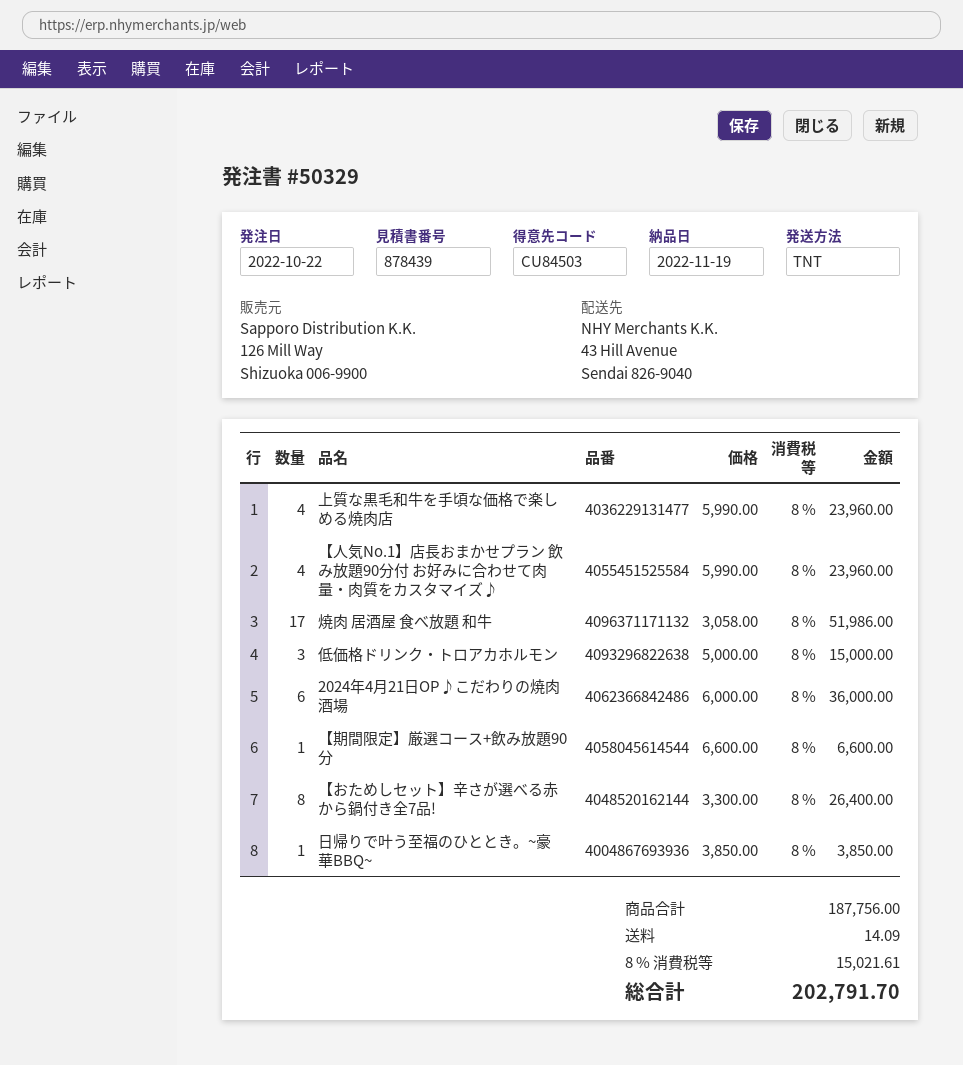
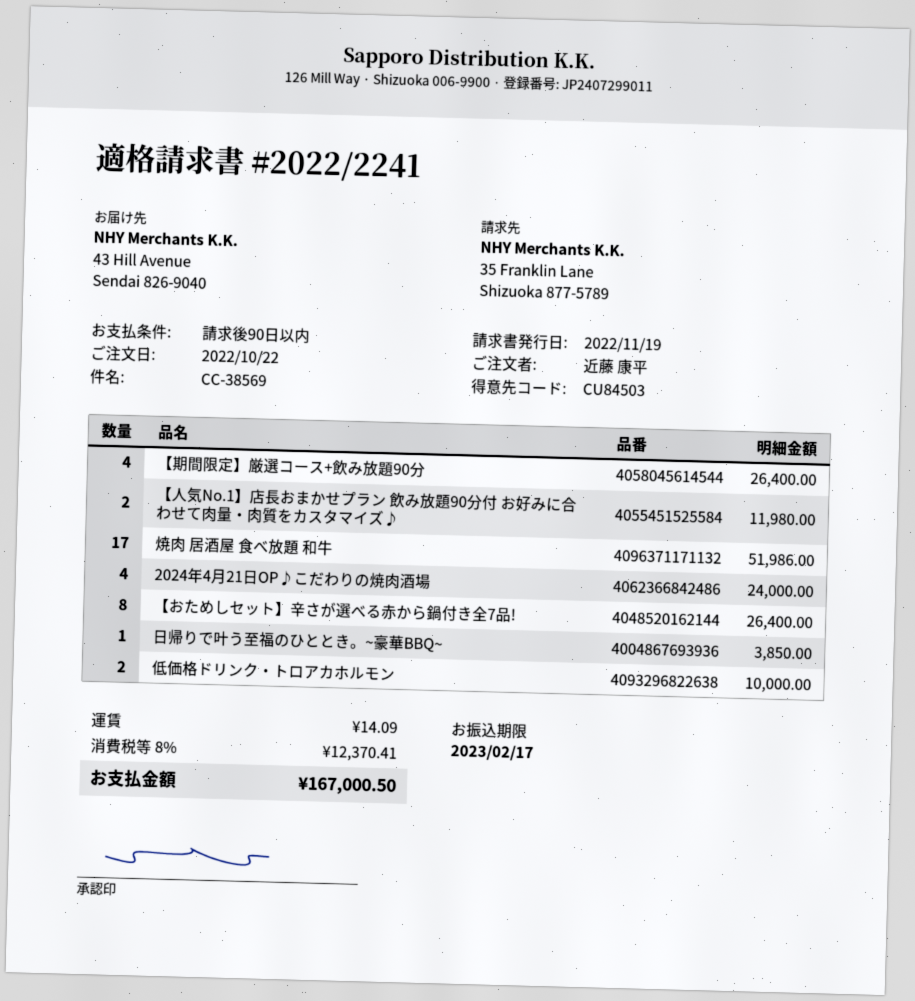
上質な黒毛和牛を手頃な価格で楽しめる焼肉店: 4 for 23960.00 -> none
【人気No.1】店長おまかせプラン 飲み放題90分付 お好みに合わせて肉量・肉質をカスタマイズ♪: 4 for 23960.00 -> 2 for 11980.00
低価格ドリンク・トロアカホルモン: 3 for 15000.00 -> 2 for 10000.00
2024年4月21日OP♪こだわりの焼肉酒場: 6 for 36000.00 -> 4 for 24000.00
【期間限定】厳選コース+飲み放題90分: 1 for 6600.00 -> 4 for 26400.00
tax: 8% = 15021.61 -> 8% = 12370.41
total: 202791.70 -> 167000.50

